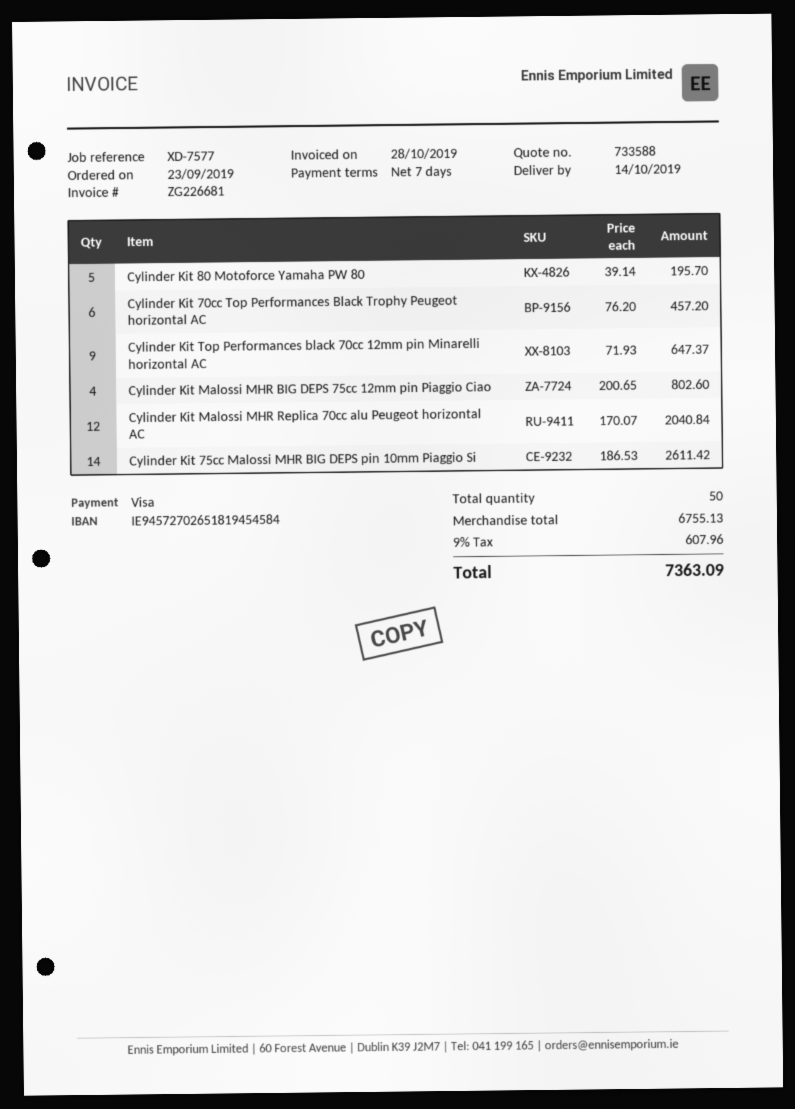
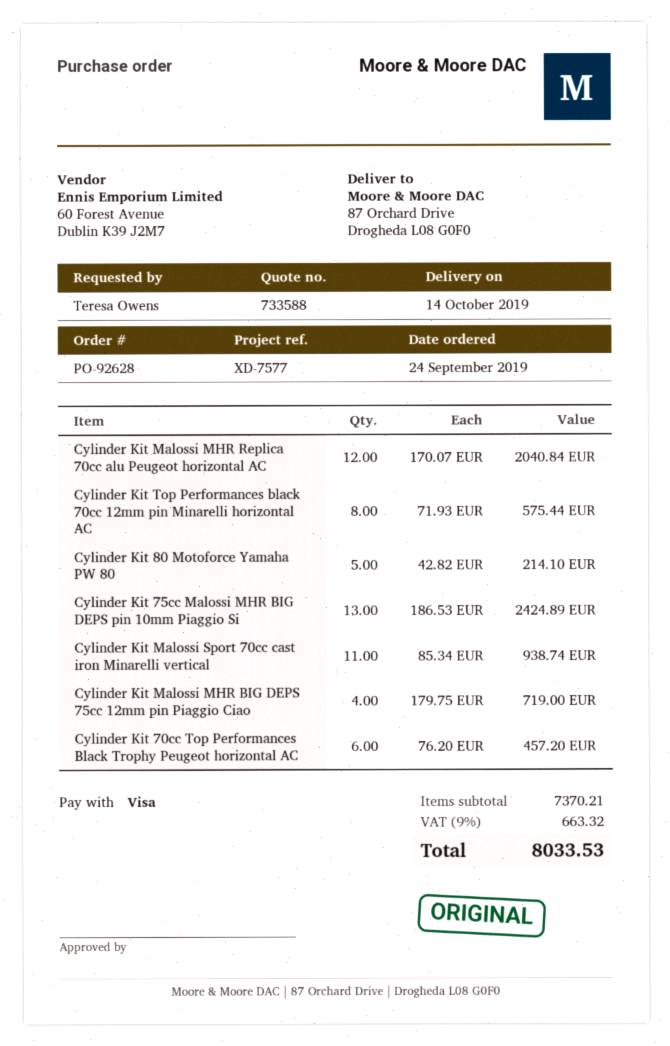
order date: 2019-09-23 -> 2019-09-24
Cylinder Kit 80 Motoforce Yamaha PW 80: 5 x 39.14 = 195.70 -> 5 x 42.82 = 214.10
Cylinder Kit Top Performances black 70cc 12mm pin Minarelli horizontal AC: 9 x 71.93 = 647.37 -> 8 x 71.93 = 575.44
Cylinder Kit Malossi MHR BIG DEPS 75cc 12mm pin Piaggio Ciao: 4 x 200.65 = 802.60 -> 4 x 179.75 = 719.00
Cylinder Kit 75cc Malossi MHR BIG DEPS pin 10mm Piaggio Si: 14 x 186.53 = 2611.42 -> 13 x 186.53 = 2424.89
Cylinder Kit Malossi Sport 70cc cast iron Minarelli vertical: none -> 11 x 85.34 = 938.74
subtotal: 6755.13 -> 7370.21
tax: 9% = 607.96 -> 9% = 663.32
total: 7363.09 -> 8033.53

